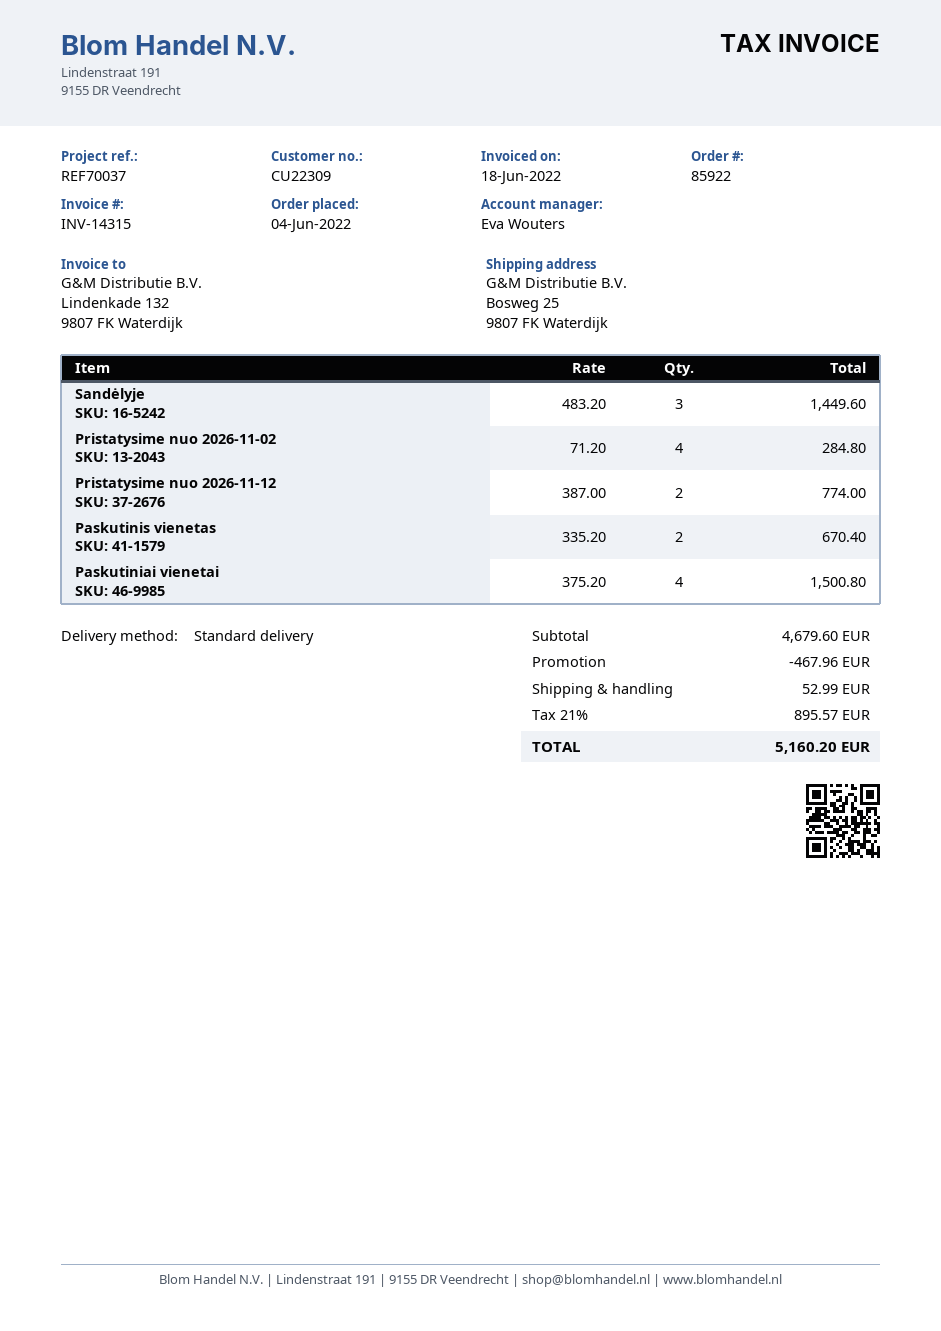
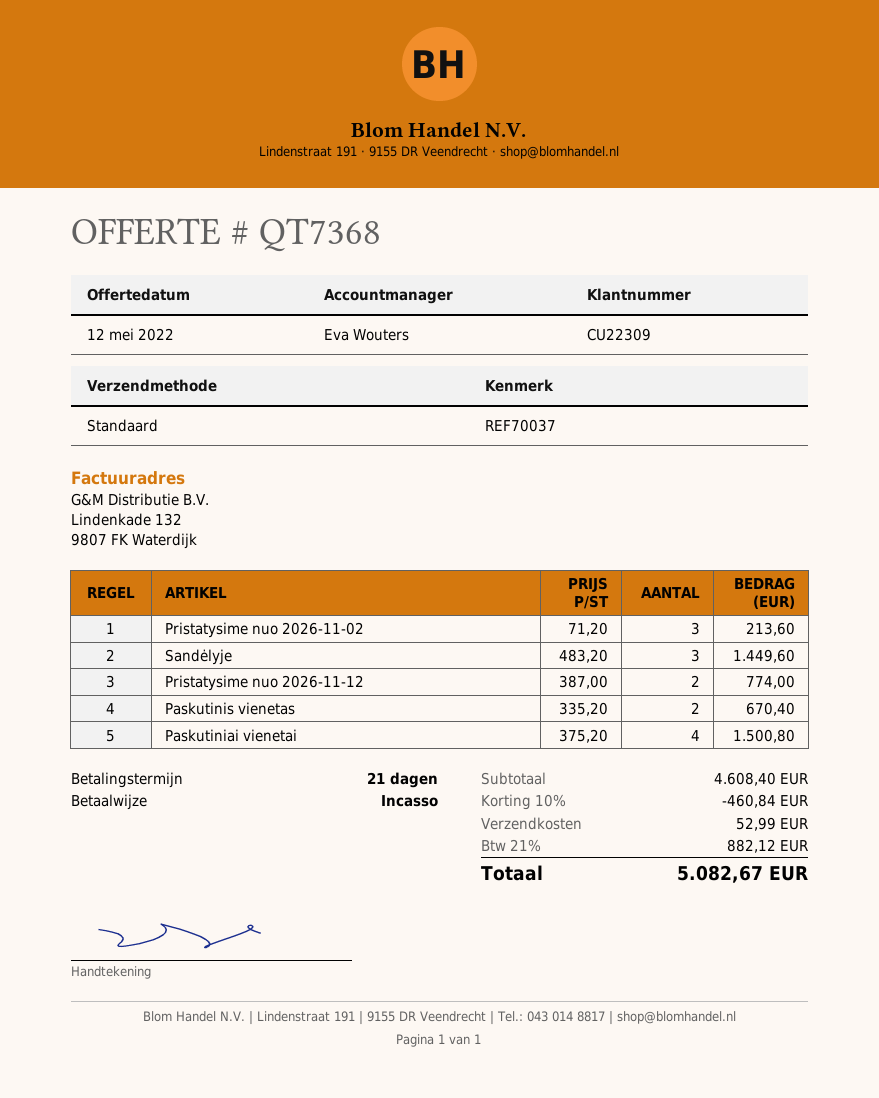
Pristatysime nuo 2026‑11‑02: 4 x 71.20 = 284.80 -> 3 x 71.20 = 213.60
subtotal: 4679.60 -> 4608.40
discount: 467.96 -> 460.84
tax: 21% = 895.57 -> 21% = 882.12
total: 5160.20 -> 5082.67

